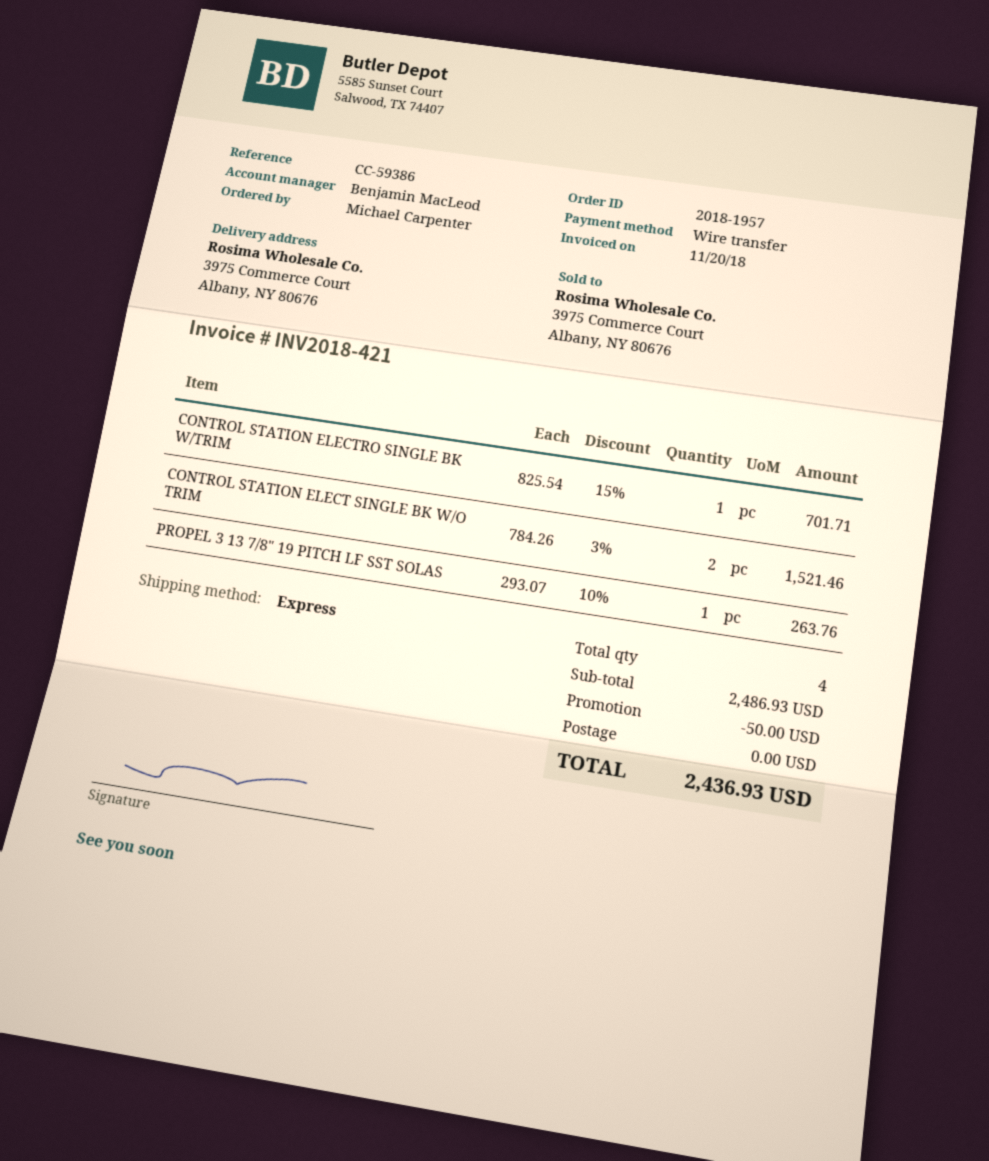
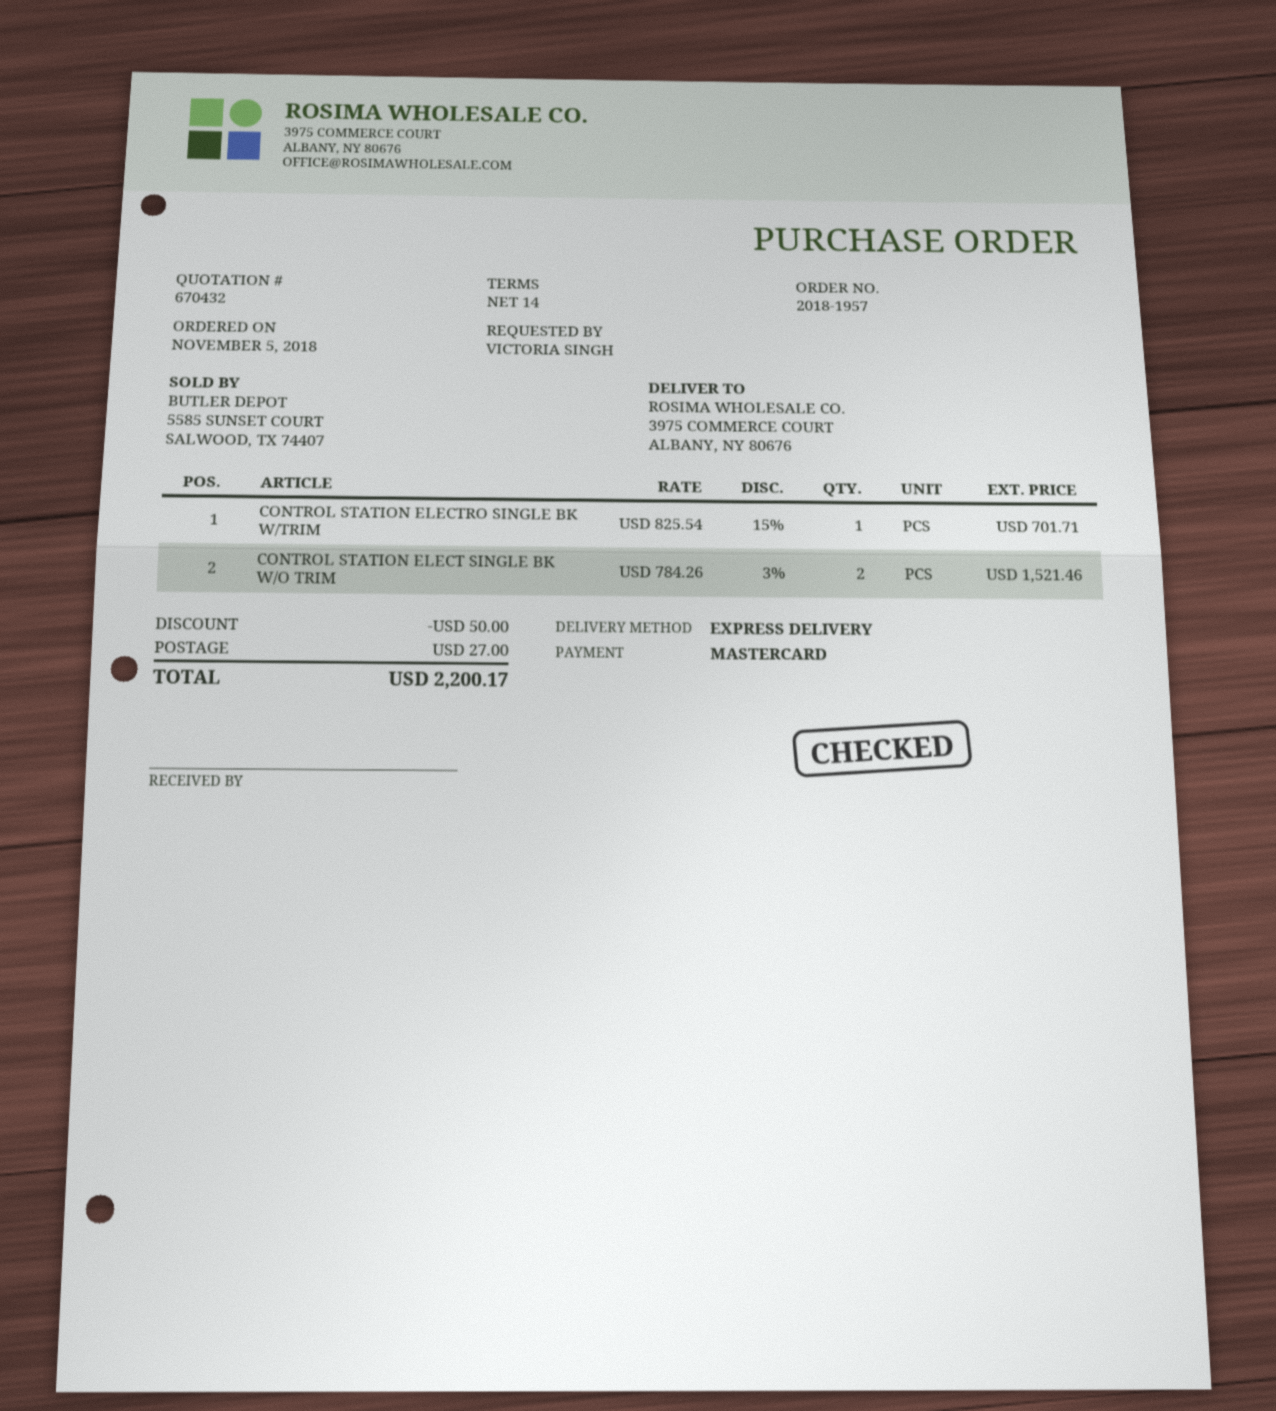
ordered by: Michael Carpenter -> VICTORIA SINGH
payment method: bank transfer -> Mastercard
PROPEL 3 13 7/8" 19 PITCH LF SST SOLAS: 1 x 293.07 - 10% = 263.76 -> none
shipping: 0.00 -> 27.00
total: 2436.93 -> 2200.17

